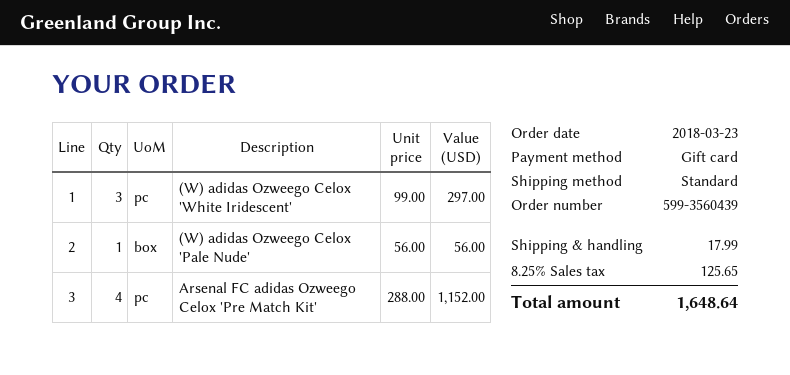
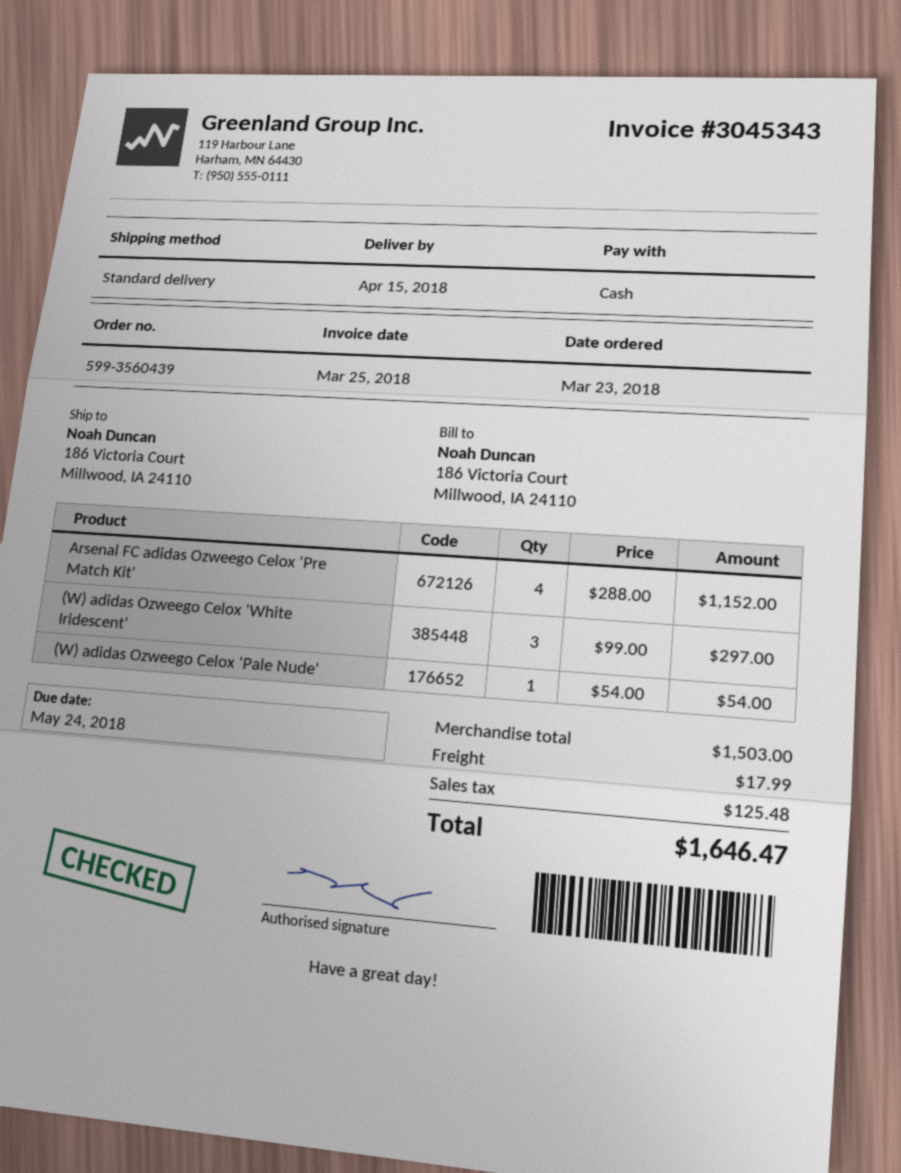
payment method: gift card -> cash
(W) adidas Ozweego Celox 'Pale Nude': 1 x 56.00 = 56.00 -> 1 x 54.00 = 54.00
tax: 125.65 -> 125.48
total: 1648.64 -> 1646.47

